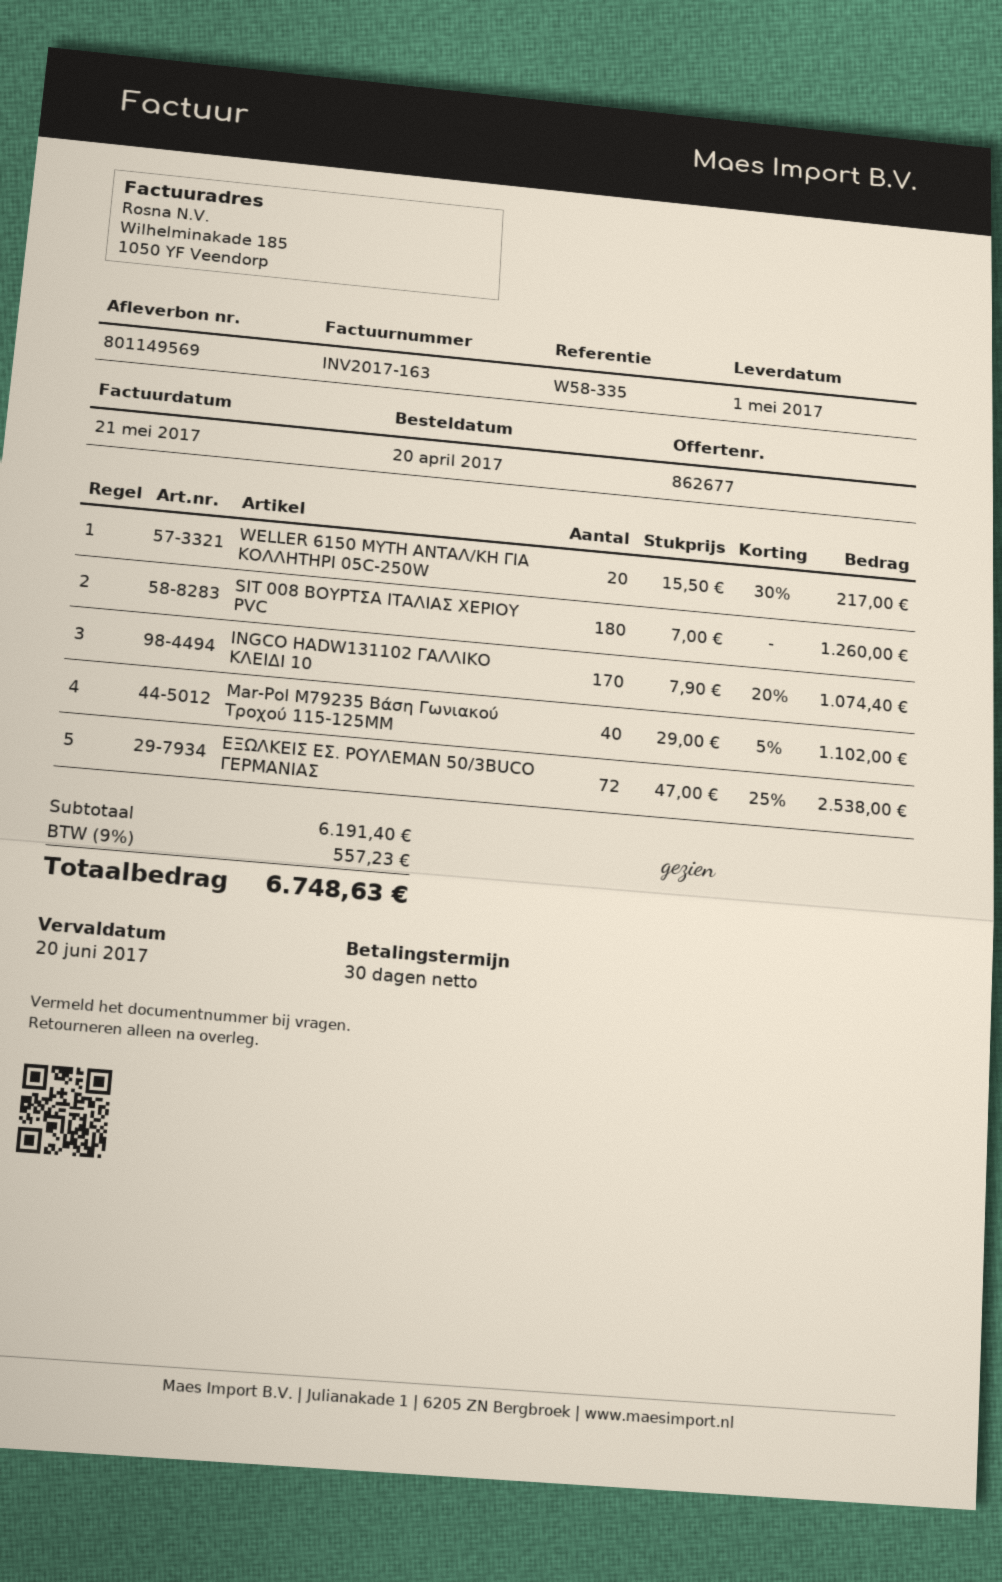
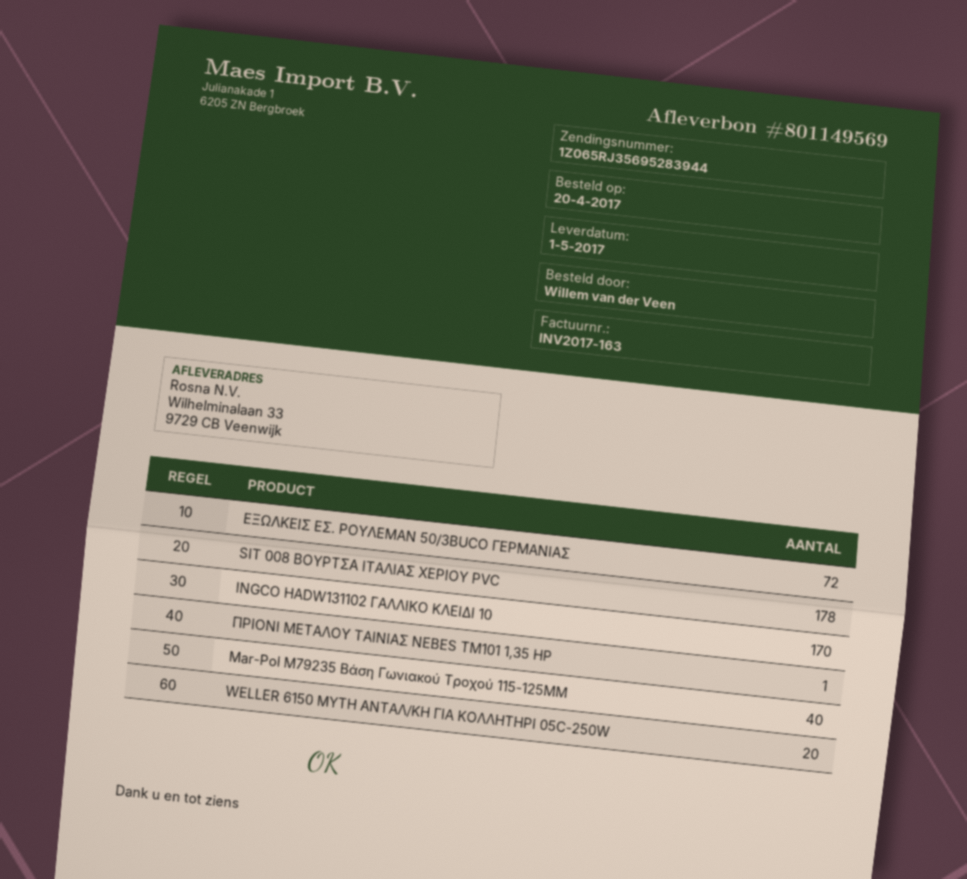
SIT 008 ΒΟΥΡΤΣΑ ΙΤΑΛΙΑΣ ΧΕΡΙΟΥ PVC: 180 -> 178
ΠΡΙΟΝΙ ΜΕΤΑΛΟΥ ΤΑΙΝΙΑΣ NEBES TM101 1,35 HP: none -> 1

